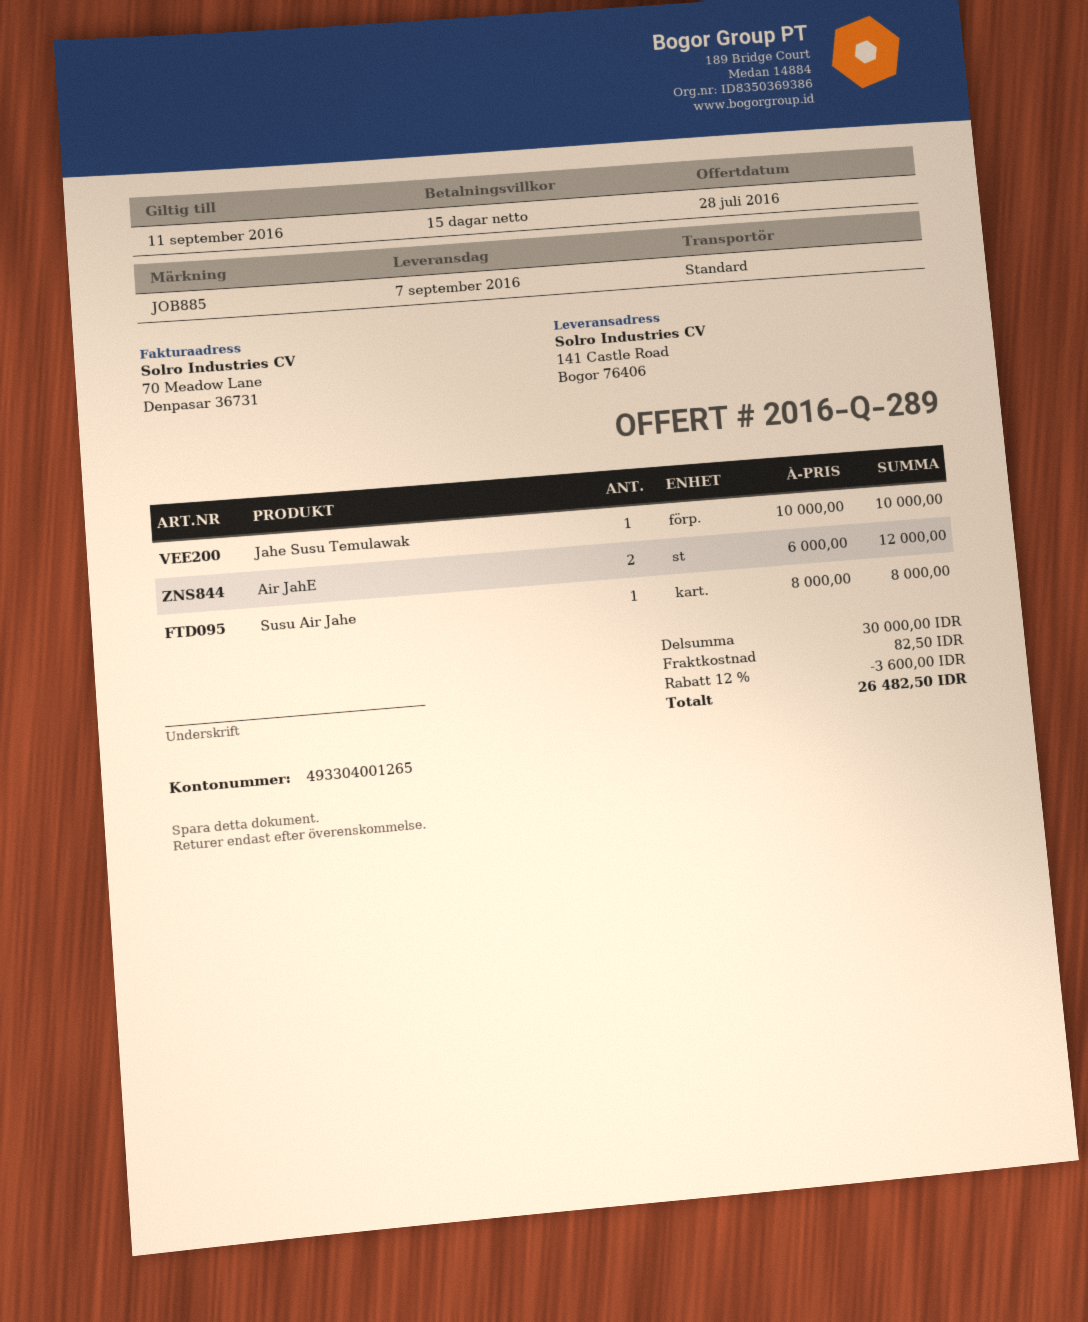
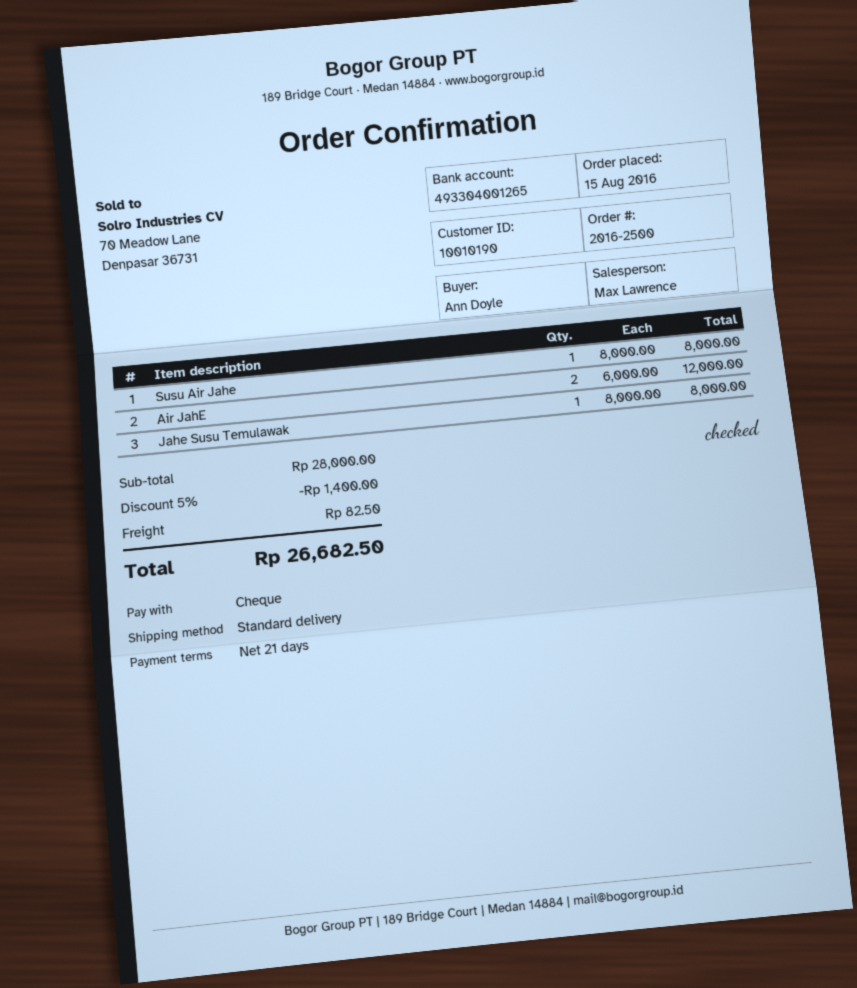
payment terms: 15 days -> 21 days
Jahe Susu Temulawak: 1 x 10000.00 = 10000.00 -> 1 x 8000.00 = 8000.00
subtotal: 30000.00 -> 28000.00
discount: 12% = 3600.00 -> 5% = 1400.00
total: 26482.50 -> 26682.50

